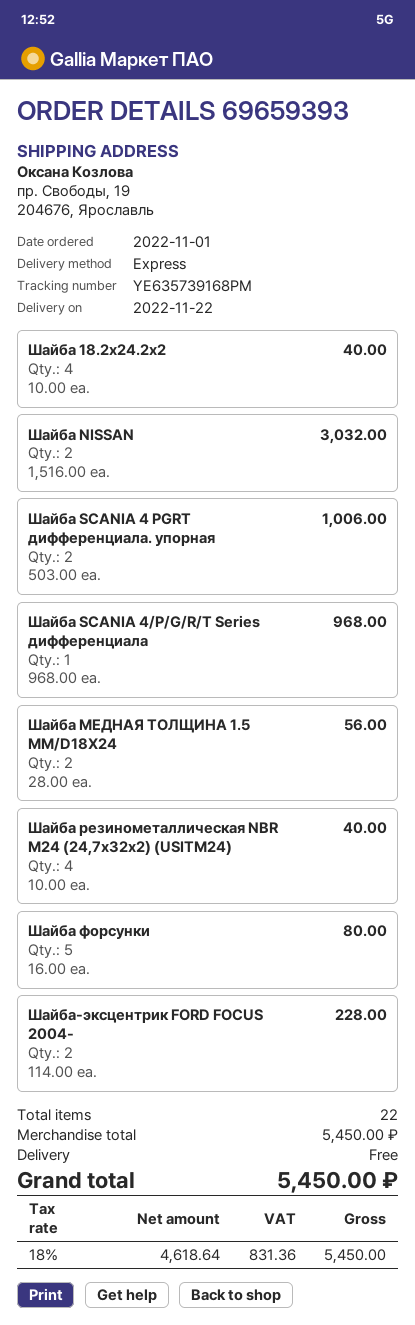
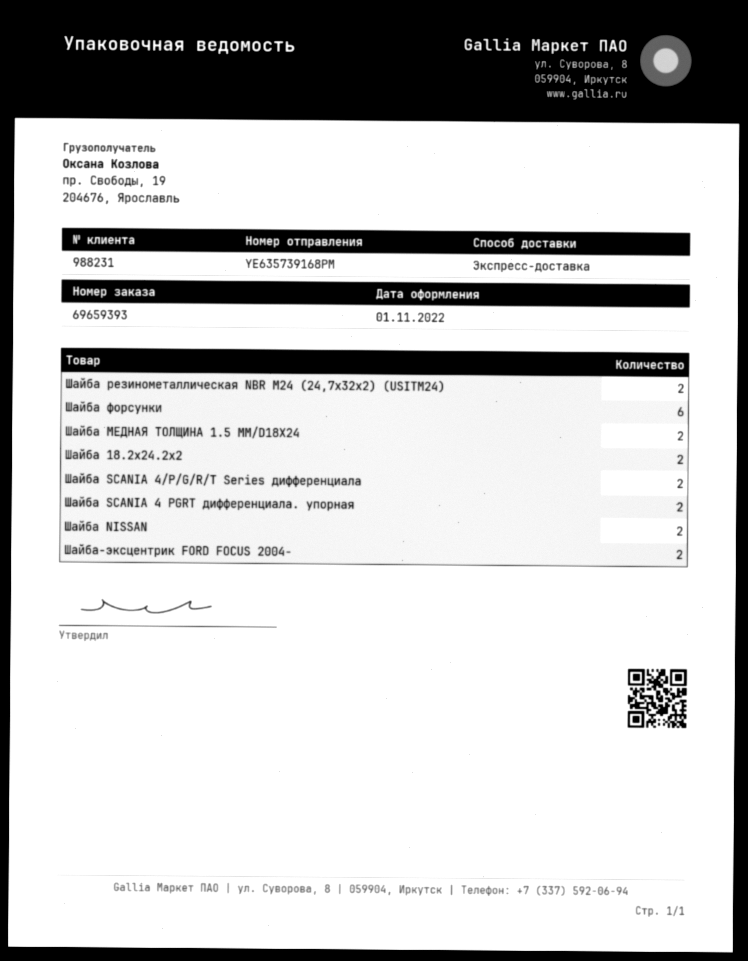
Шайба 18.2x24.2x2: 4 -> 2
Шайба SCANIA 4/P/G/R/T Series дифференциала: 1 -> 2
Шайба резинометаллическая NBR M24 (24,7х32х2) (USITM24): 4 -> 2
Шайба форсунки: 5 -> 6

